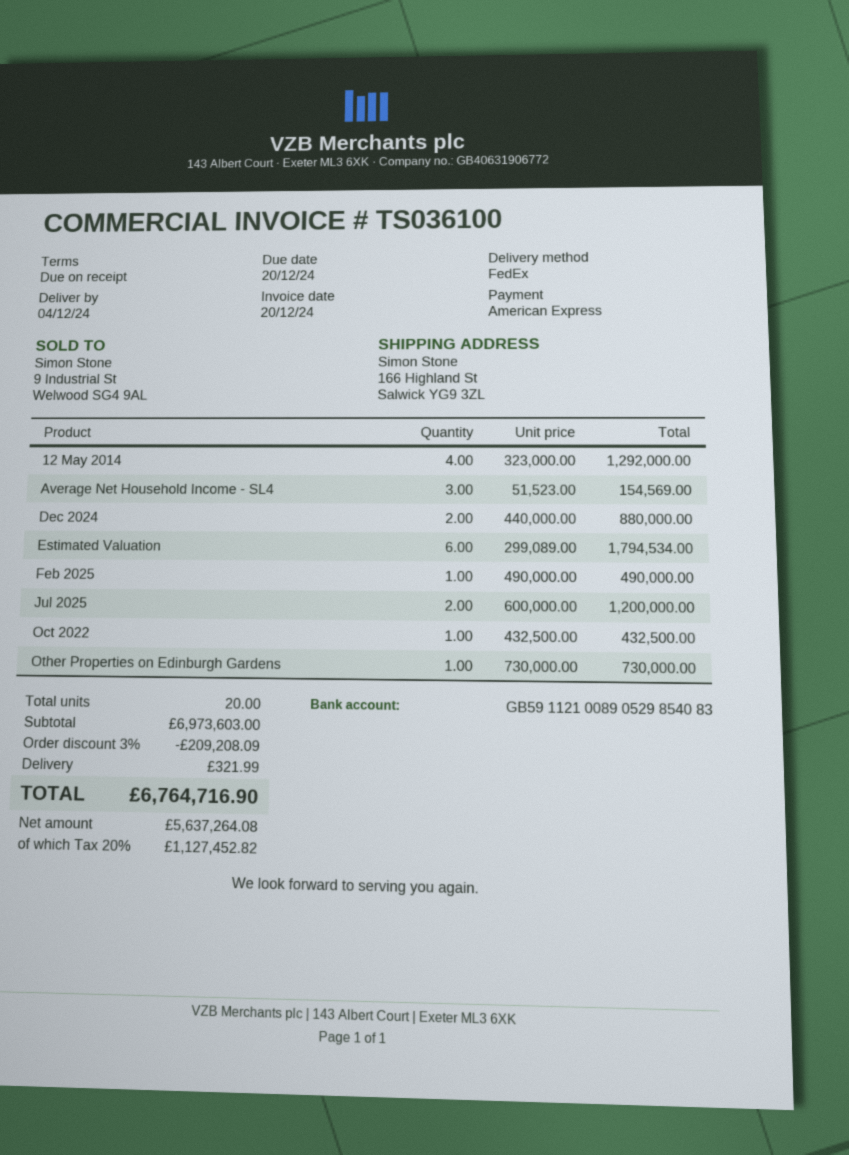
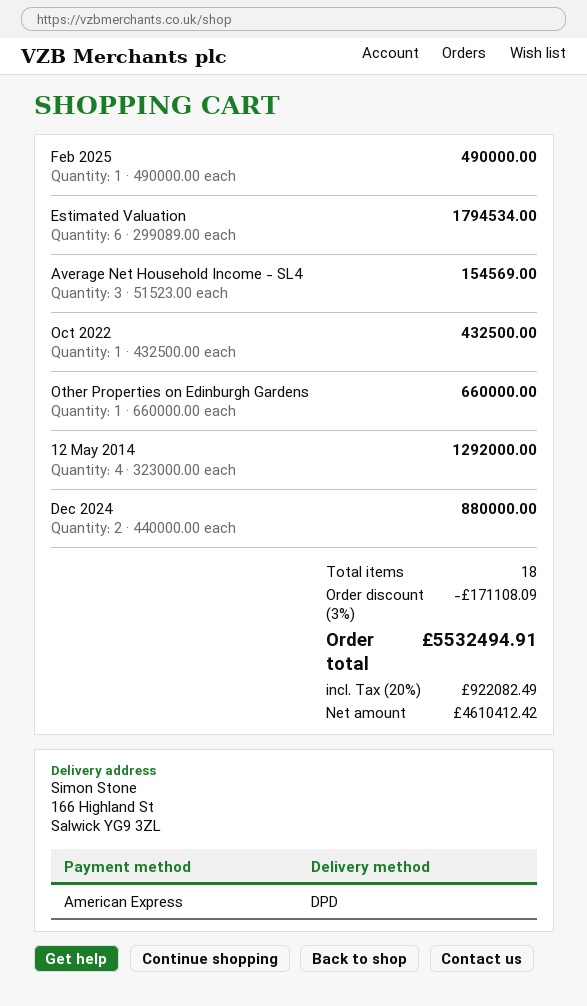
shipping method: FedEx -> DPD
Jul 2025: 2 x 600000.00 = 1200000.00 -> none
Other Properties on Edinburgh Gardens: 1 x 730000.00 = 730000.00 -> 1 x 660000.00 = 660000.00
total quantity: 20 -> 18
discount: 3% = 209208.09 -> 3% = 171108.09
shipping: 321.99 -> none
net: 5637264.08 -> 4610412.42
tax: 20% = 1127452.82 -> 20% = 922082.49
total: 6764716.90 -> 5532494.91

